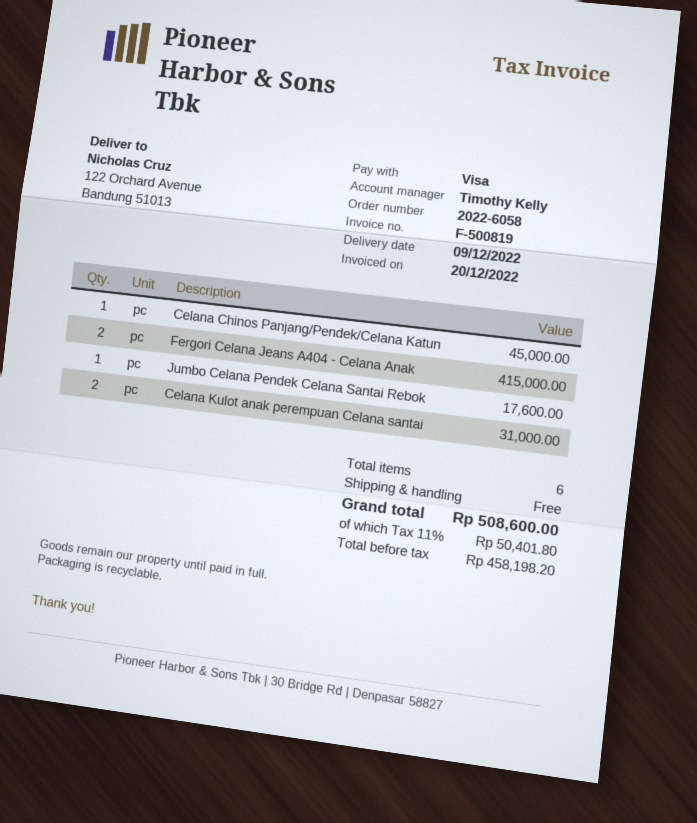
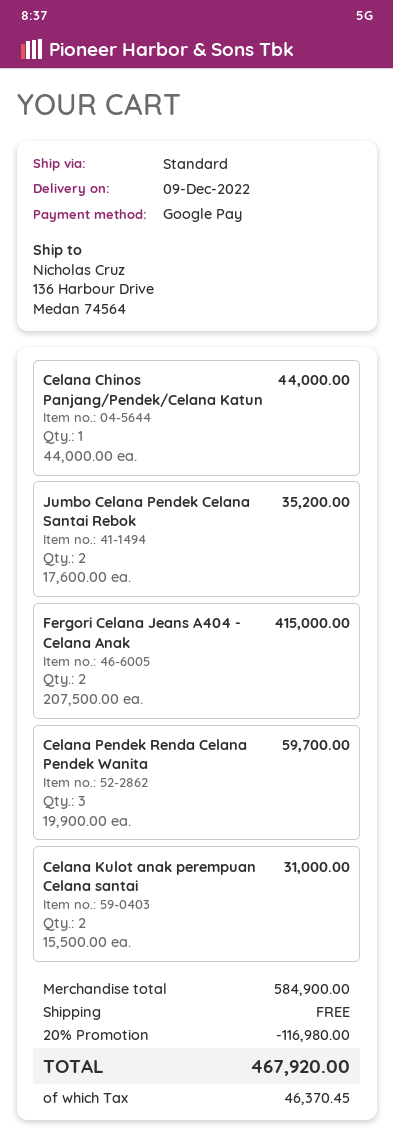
payment method: Visa -> Google Pay
ship to: 122 Orchard Avenue, Bandung 51013 -> 136 Harbour Drive, Medan 74564
Celana Chinos Panjang/Pendek/Celana Katun: 1 for 45000.00 -> 1 for 44000.00
Jumbo Celana Pendek Celana Santai Rebok: 1 for 17600.00 -> 2 for 35200.00
Celana Pendek Renda Celana Pendek Wanita: none -> 3 for 59700.00
discount: none -> 20% = 116980.00
tax: 50401.80 -> 46370.45
total: 508600.00 -> 467920.00

